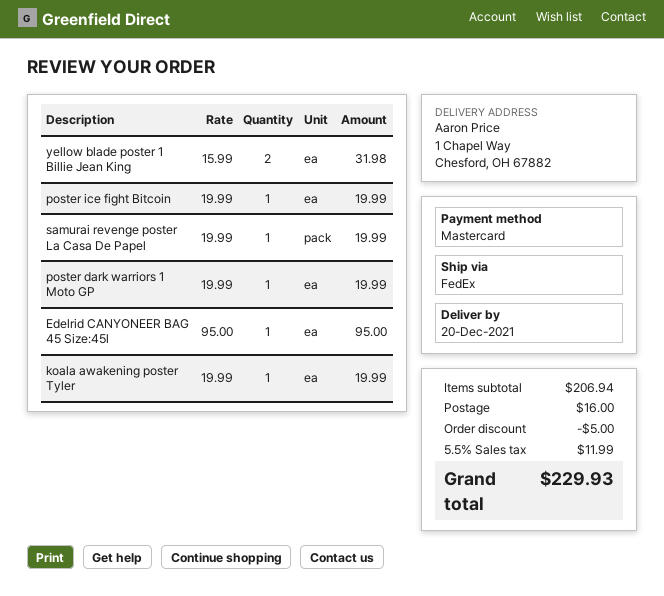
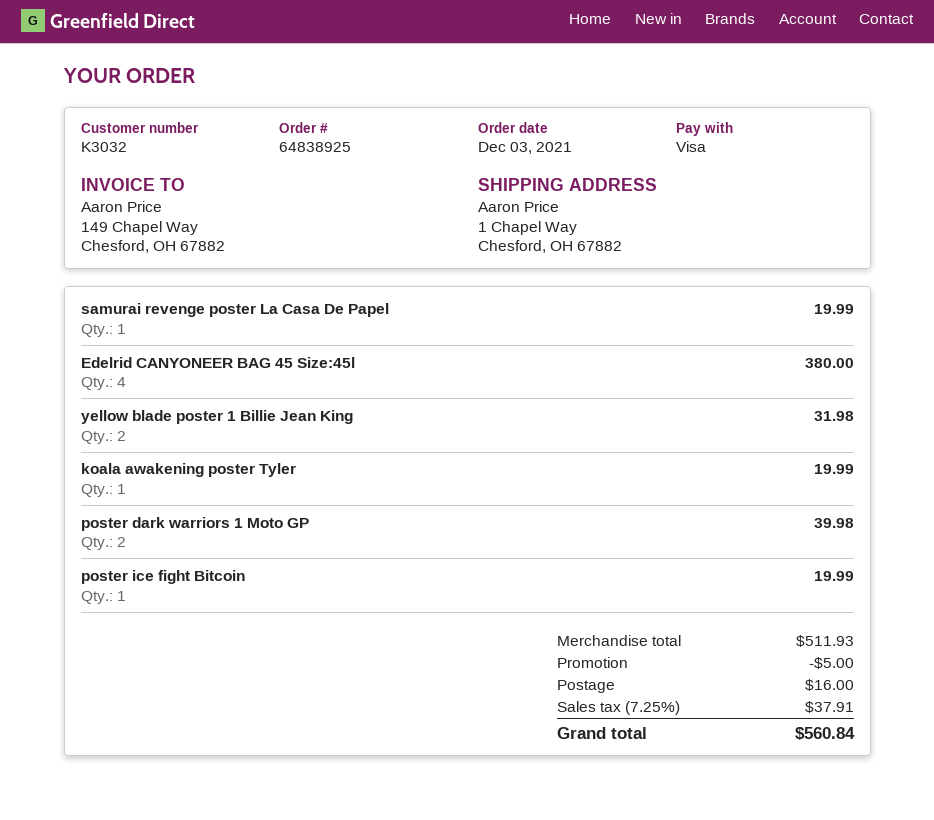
payment method: Mastercard -> Visa
poster dark warriors 1 Moto GP: 1 for 19.99 -> 2 for 39.98
Edelrid CANYONEER BAG 45 Size:45l: 1 for 95.00 -> 4 for 380.00
subtotal: 206.94 -> 511.93
tax: 5.5% = 11.99 -> 7.25% = 37.91
total: 229.93 -> 560.84

